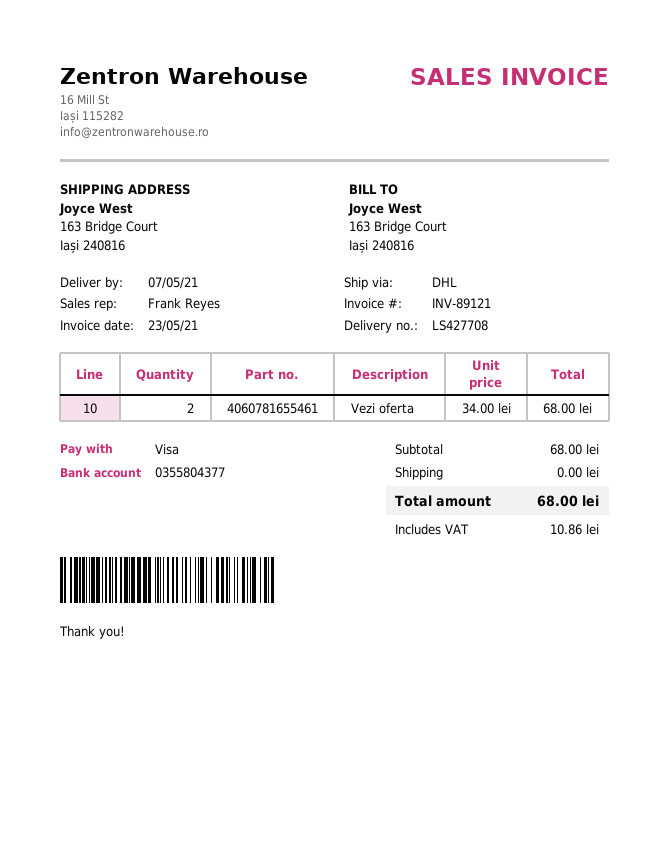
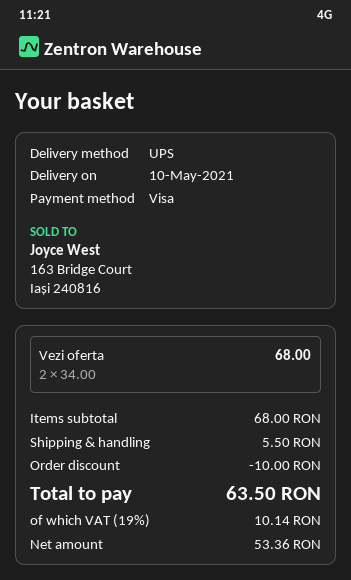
delivery date: 2021-05-07 -> 2021-05-10
shipping method: DHL -> UPS
discount: none -> 10.00
shipping: 0.00 -> 5.50
tax: 10.86 -> 10.14
total: 68.00 -> 63.50

